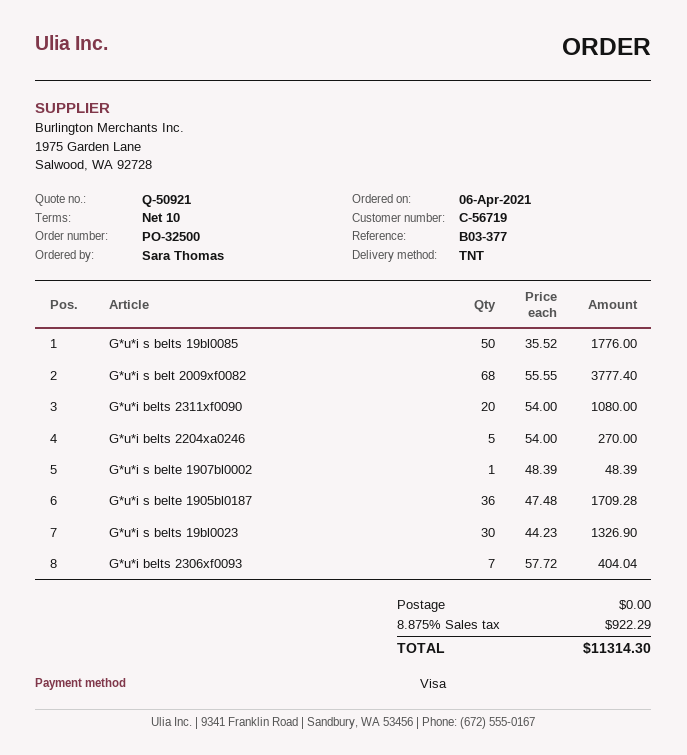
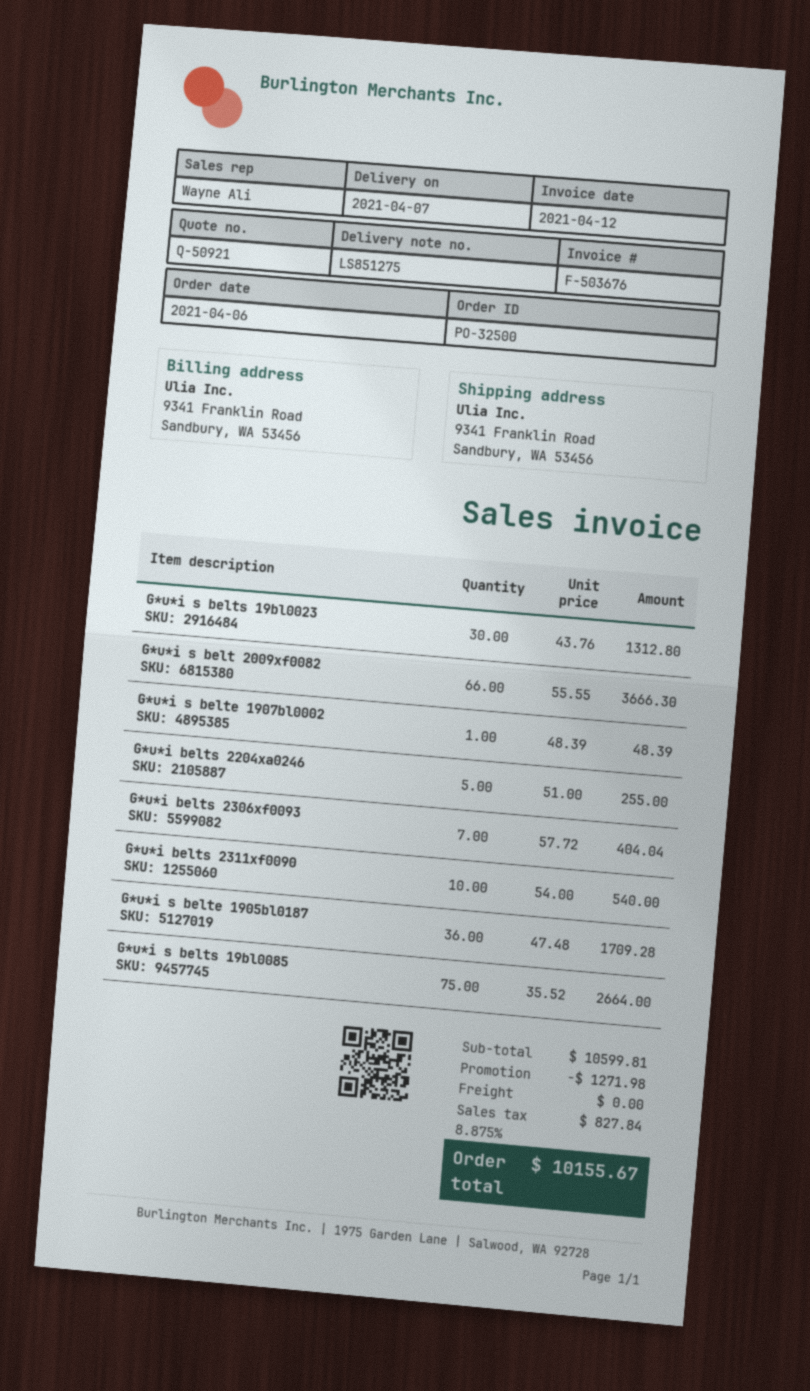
G*u*i s belts 19bl0085: 50 x 35.52 = 1776.00 -> 75 x 35.52 = 2664.00
G*u*i s belt 2009xf0082: 68 x 55.55 = 3777.40 -> 66 x 55.55 = 3666.30
G*u*i belts 2311xf0090: 20 x 54.00 = 1080.00 -> 10 x 54.00 = 540.00
G*u*i belts 2204xa0246: 5 x 54.00 = 270.00 -> 5 x 51.00 = 255.00
G*u*i s belts 19bl0023: 30 x 44.23 = 1326.90 -> 30 x 43.76 = 1312.80
discount: none -> 1271.98
tax: 8.875% = 922.29 -> 8.875% = 827.84
total: 11314.30 -> 10155.67

